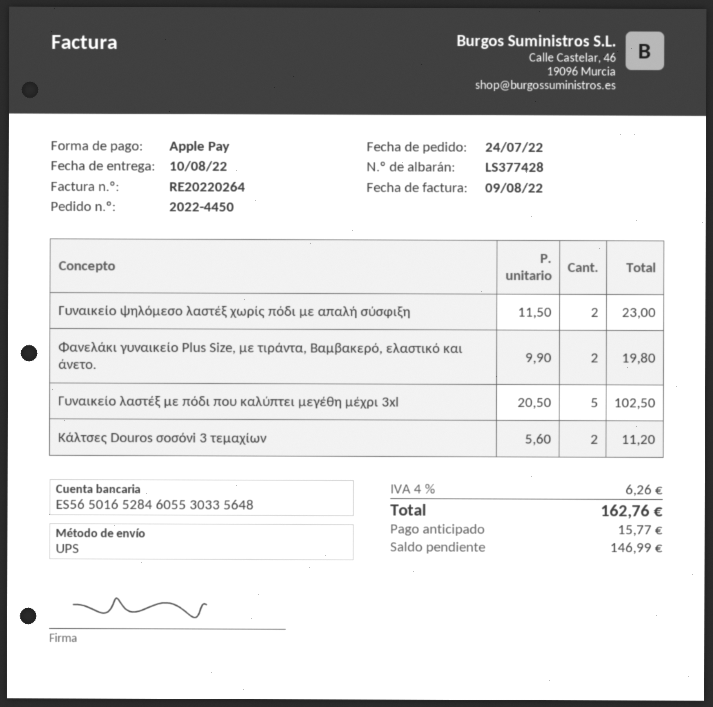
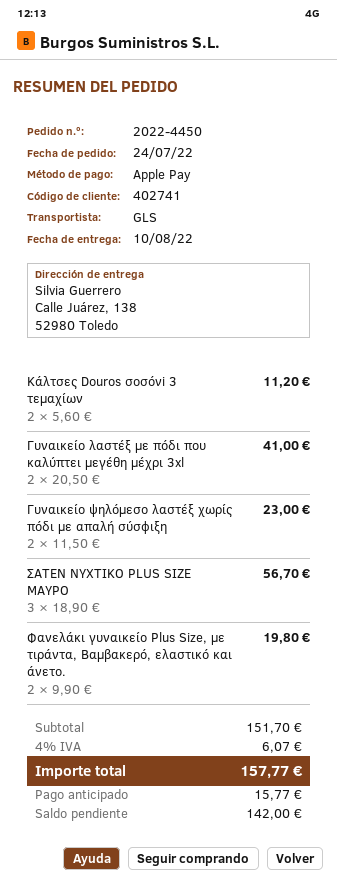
shipping method: UPS -> GLS
Γυναικείο λαστέξ με πόδι που καλύπτει μεγέθη μέχρι 3xl: 5 x 20.50 = 102.50 -> 2 x 20.50 = 41.00
ΣΑΤΕΝ ΝΥΧΤΙΚΟ PLUS SIZE ΜΑΥΡΟ: none -> 3 x 18.90 = 56.70
tax: 4% = 6.26 -> 4% = 6.07
total: 162.76 -> 157.77
balance: 146.99 -> 142.00

